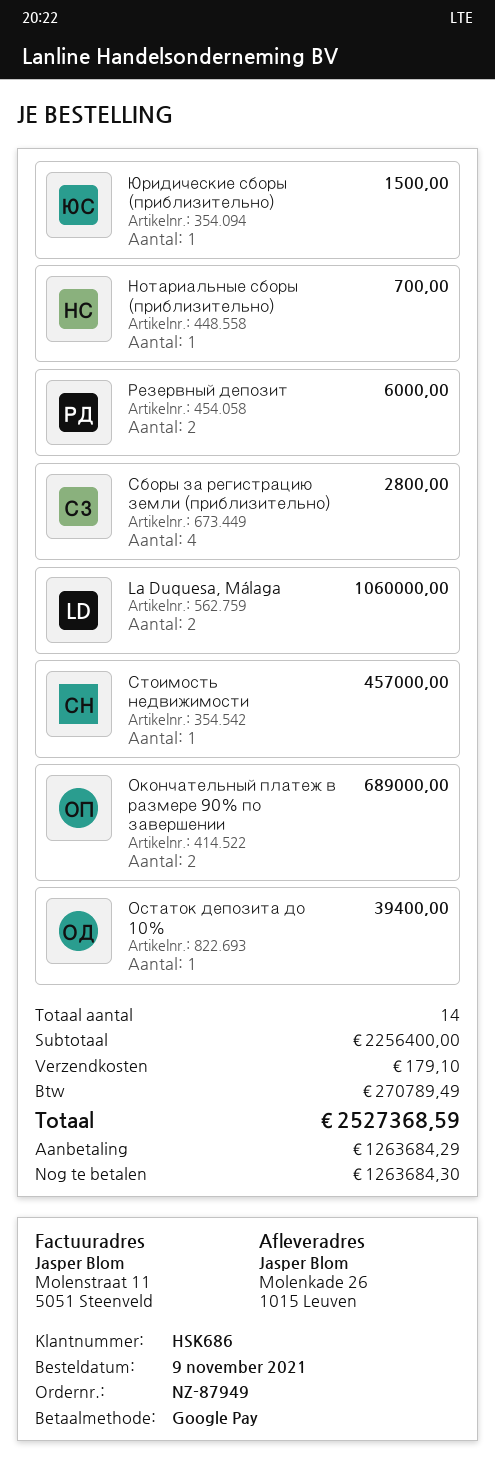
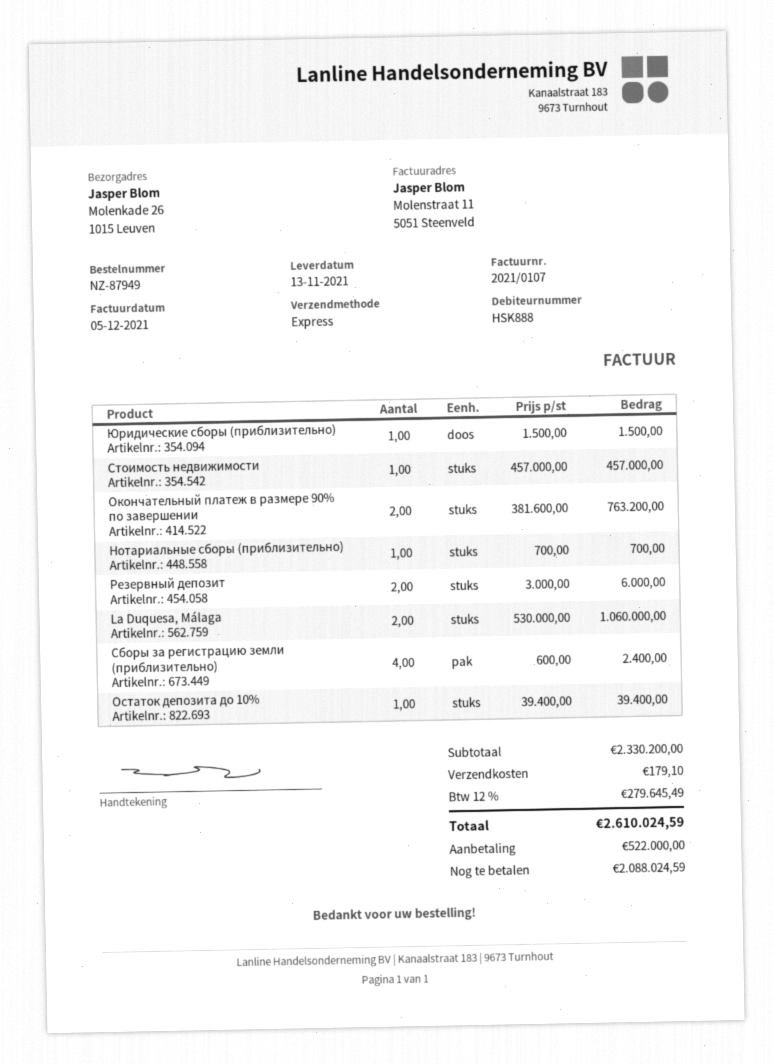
customer number: HSK686 -> HSK888
Сборы за регистрацию земли (приблизительно): 4 for 2800.00 -> 4 for 2400.00
Окончательный платеж в размере 90% по завершении: 2 for 689000.00 -> 2 for 763200.00
subtotal: 2256400.00 -> 2330200.00
tax: 270789.49 -> 279645.49
total: 2527368.59 -> 2610024.59
deposit: 1263684.29 -> 522000.00
balance: 1263684.30 -> 2088024.59

